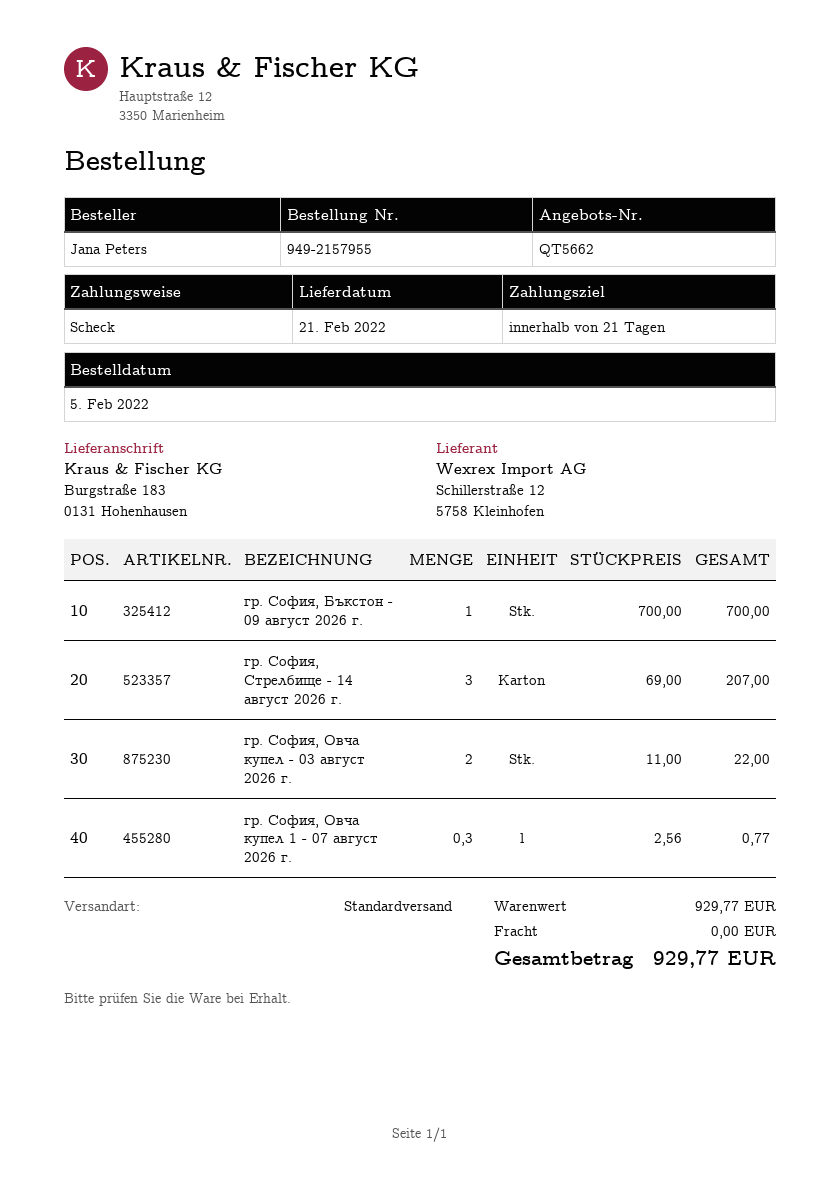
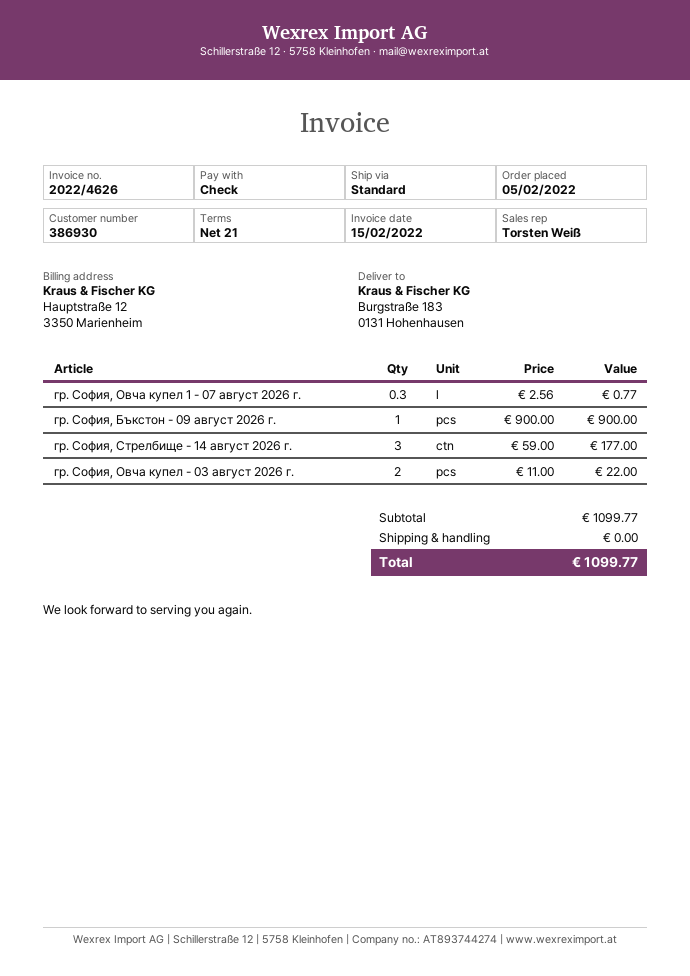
гр. София, Бъкстон - 09 август 2026 г.: 1 x 700.00 = 700.00 -> 1 x 900.00 = 900.00
гр. София, Стрелбище - 14 август 2026 г.: 3 x 69.00 = 207.00 -> 3 x 59.00 = 177.00
subtotal: 929.77 -> 1099.77
total: 929.77 -> 1099.77

